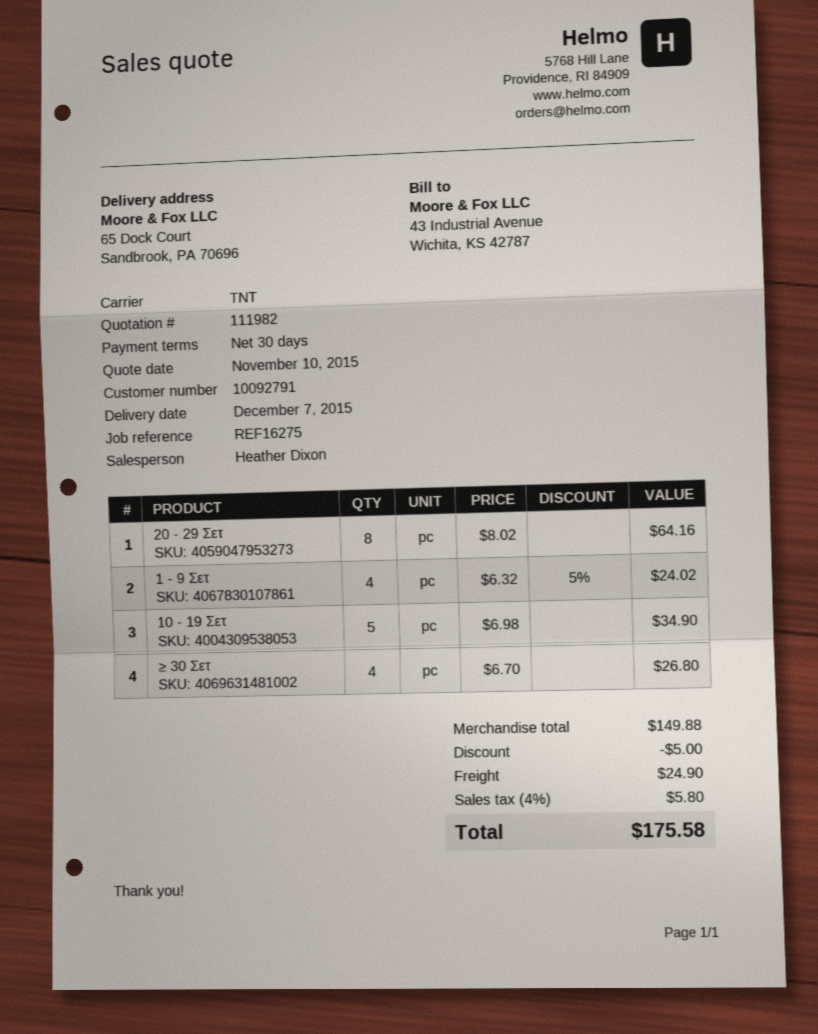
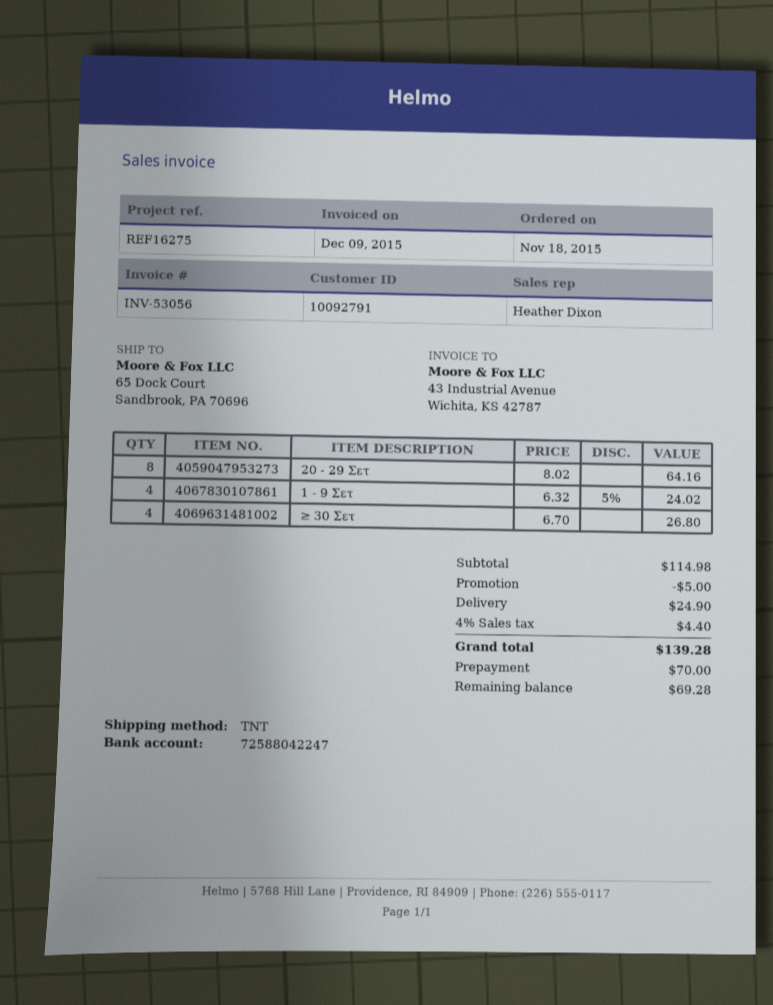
10 - 19 Σετ: 5 x 6.98 = 34.90 -> none
subtotal: 149.88 -> 114.98
tax: 4% = 5.80 -> 4% = 4.40
total: 175.58 -> 139.28

